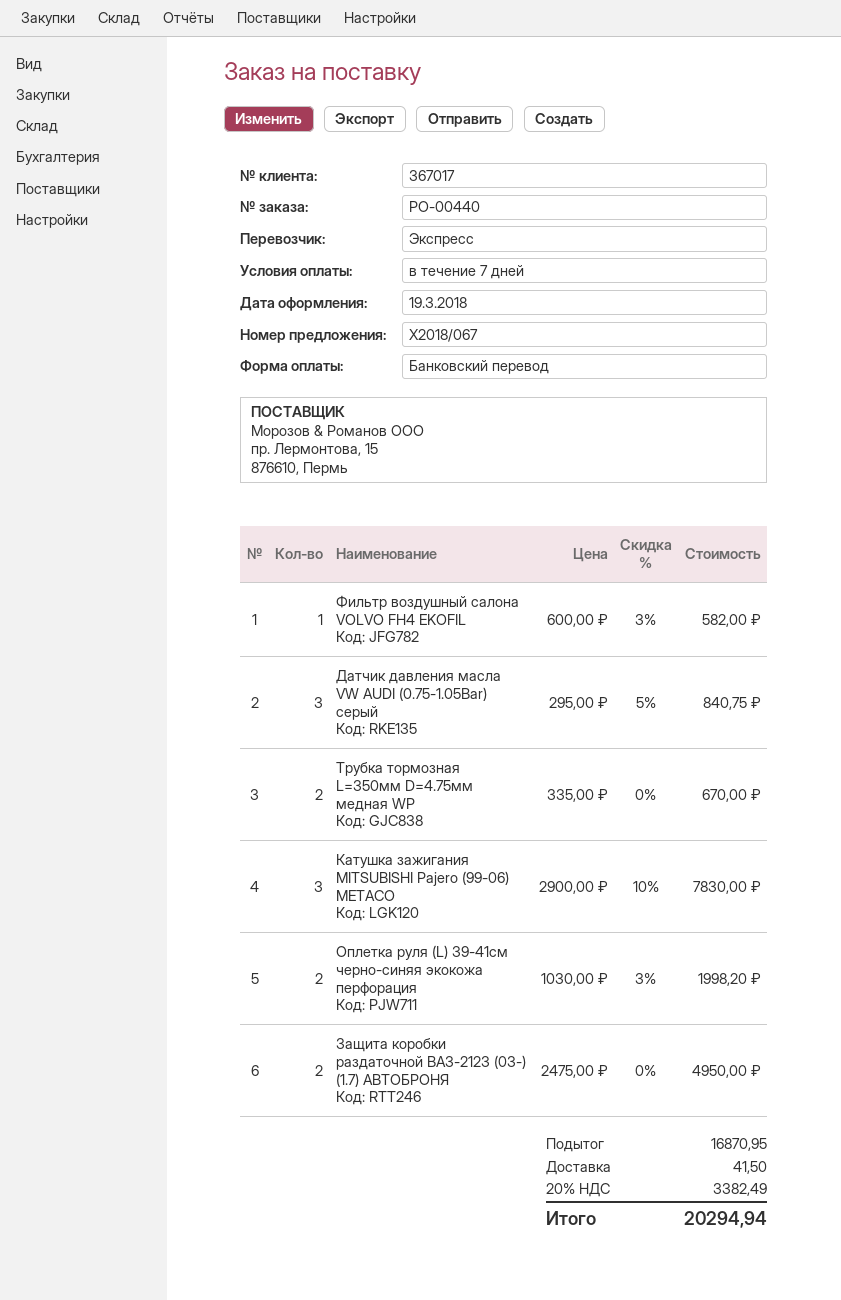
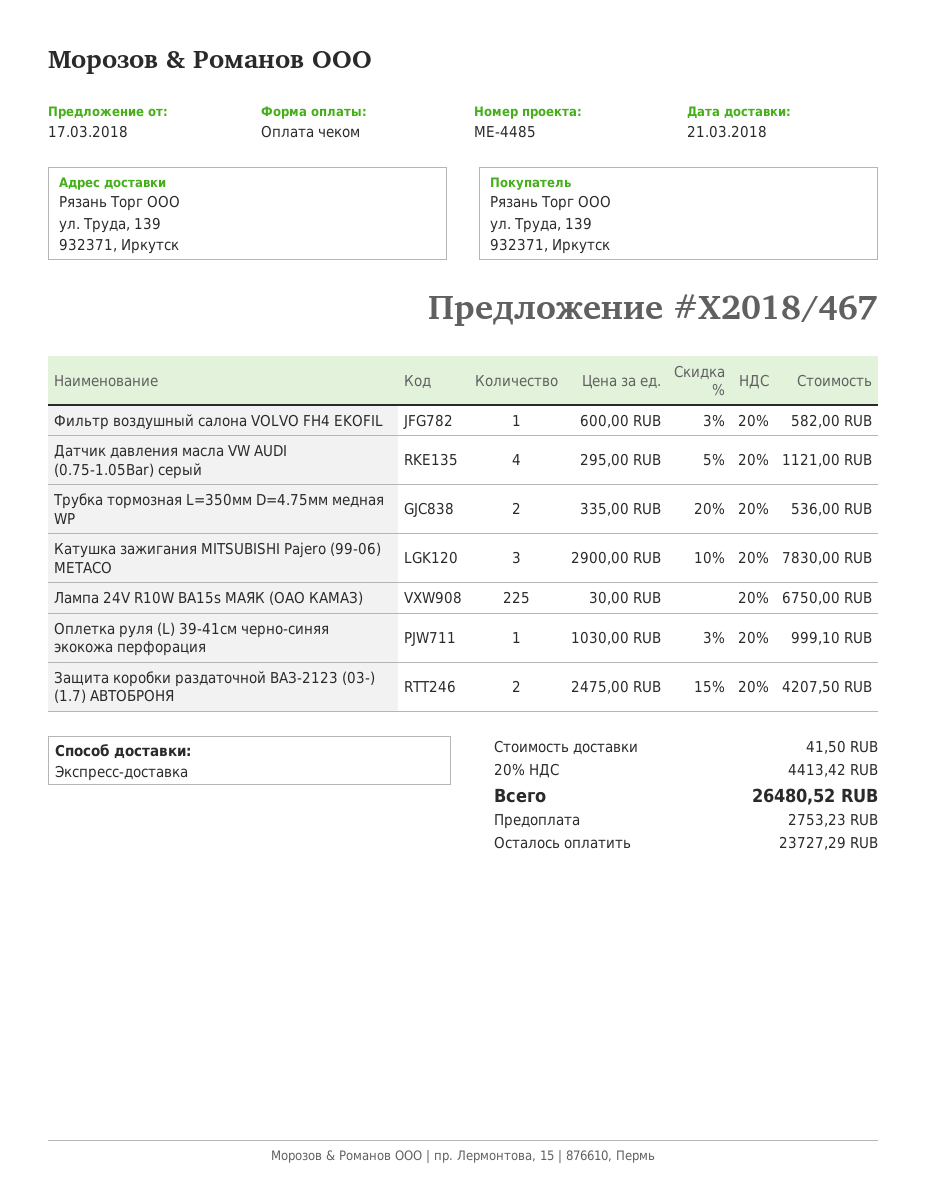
quote number: X2018/067 -> X2018/467
payment method: bank transfer -> cheque
Датчик давления масла VW AUDI (0.75-1.05Bar) серый: 3 x 295.00 - 5% = 840.75 -> 4 x 295.00 - 5% = 1121.00
Трубка тормозная L=350мм D=4.75мм медная WP: 2 x 335.00 = 670.00 -> 2 x 335.00 - 20% = 536.00
Оплетка руля (L) 39-41см черно-синяя экокожа перфорация: 2 x 1030.00 - 3% = 1998.20 -> 1 x 1030.00 - 3% = 999.10
Защита коробки раздаточной ВАЗ-2123 (03-) (1.7) АВТОБРОНЯ: 2 x 2475.00 = 4950.00 -> 2 x 2475.00 - 15% = 4207.50
Лампа 24V R10W BA15s МАЯК (ОАО КАМАЗ): none -> 225 x 30.00 = 6750.00
tax: 20% = 3382.49 -> 20% = 4413.42
total: 20294.94 -> 26480.52

